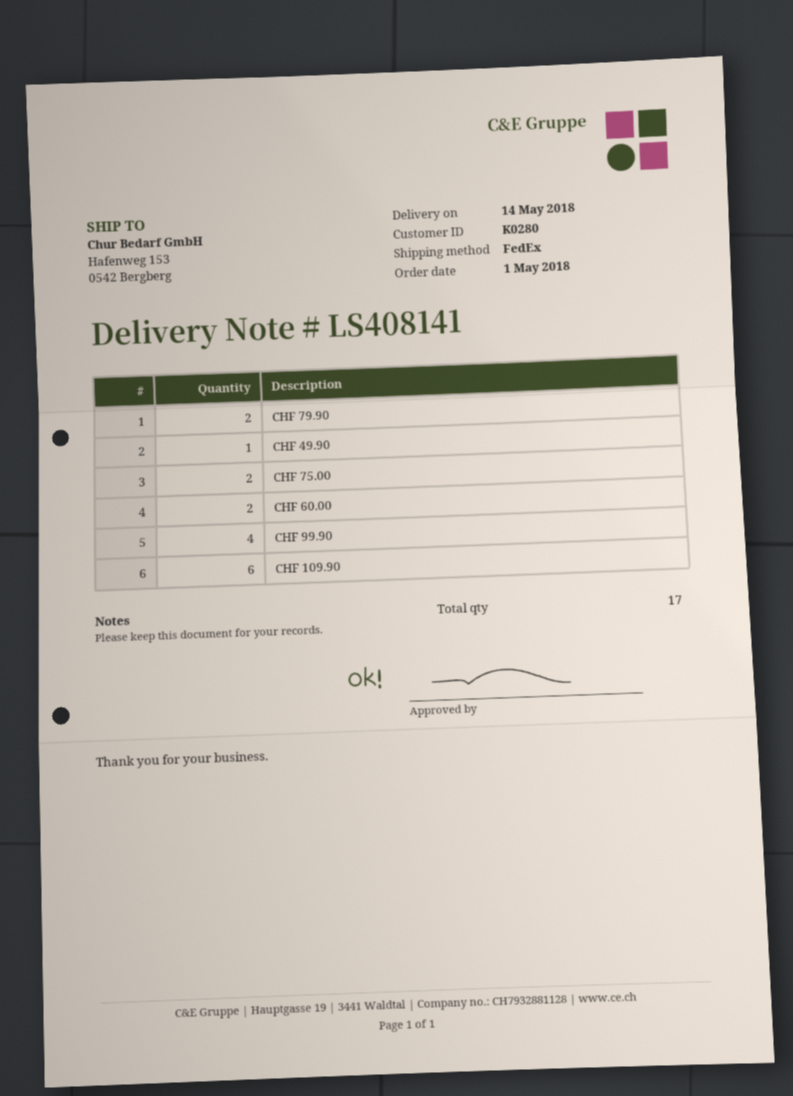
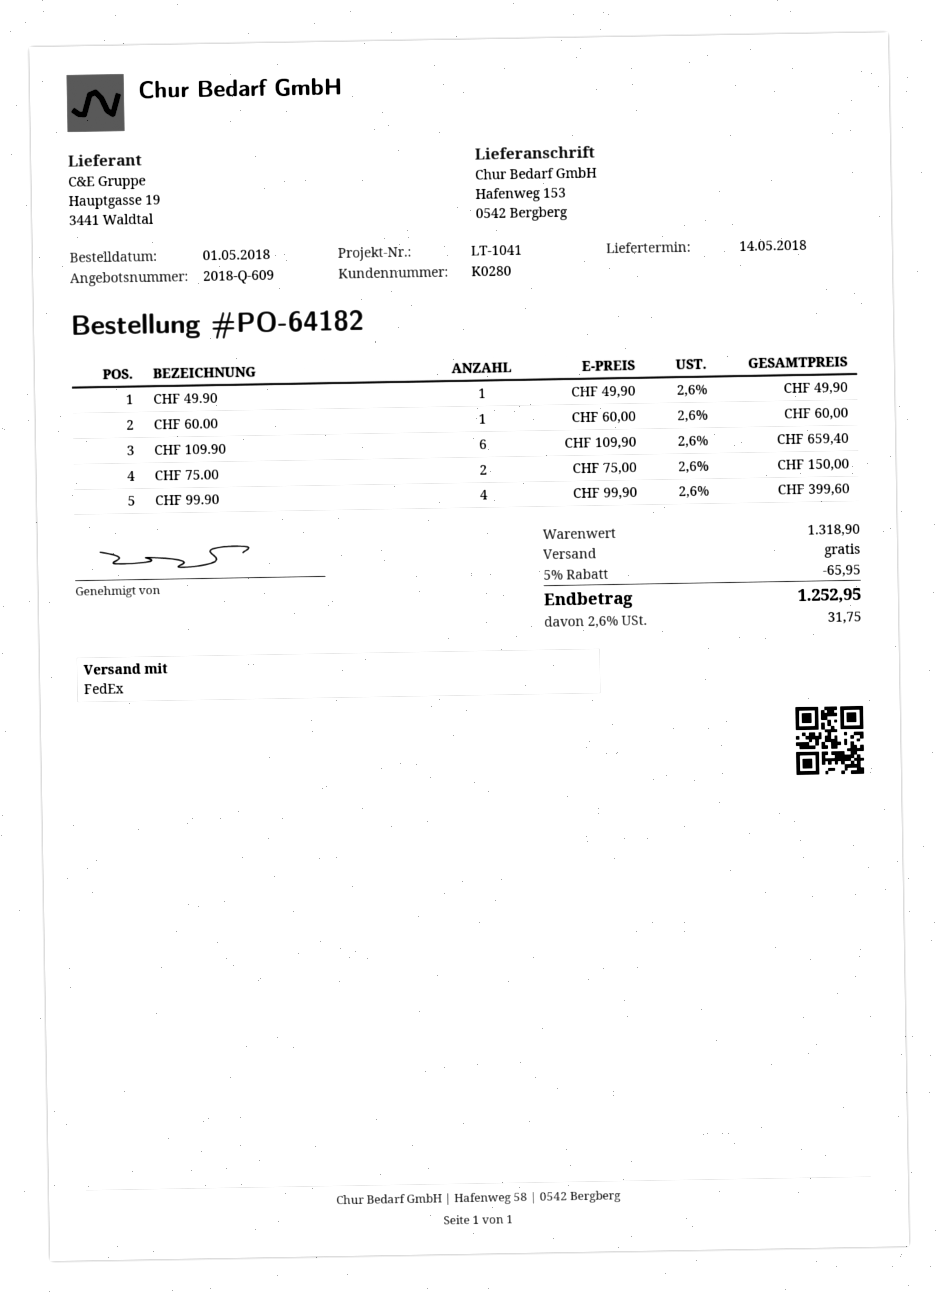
CHF 79.90: 2 -> none
CHF 60.00: 2 -> 1

